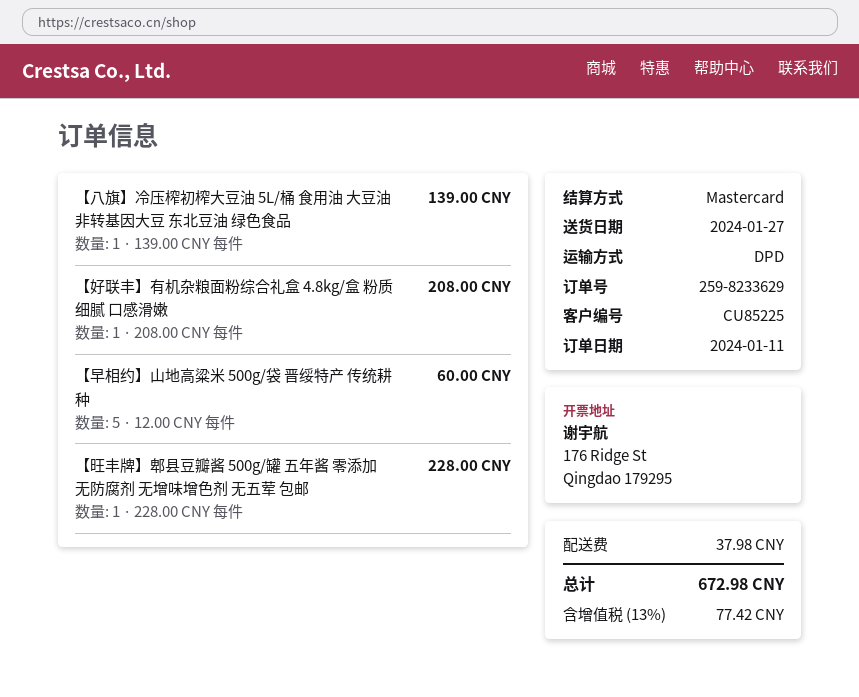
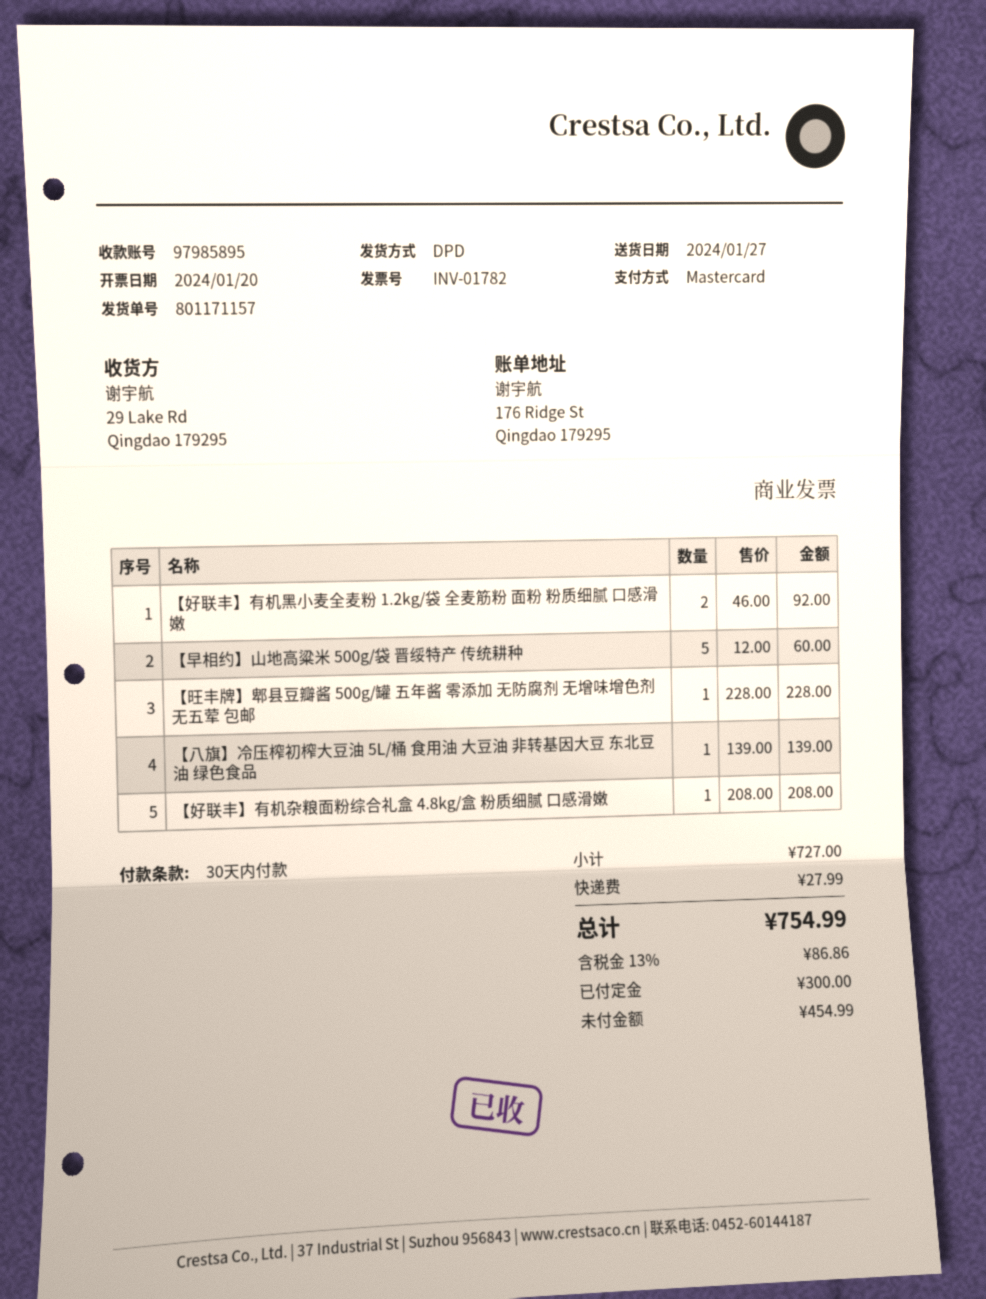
【好联丰】有机黑小麦全麦粉 1.2kg/袋 全麦筋粉 面粉 粉质细腻 口感滑嫩: none -> 2 x 46.00 = 92.00
shipping: 37.98 -> 27.99
tax: 13% = 77.42 -> 13% = 86.86
total: 672.98 -> 754.99

